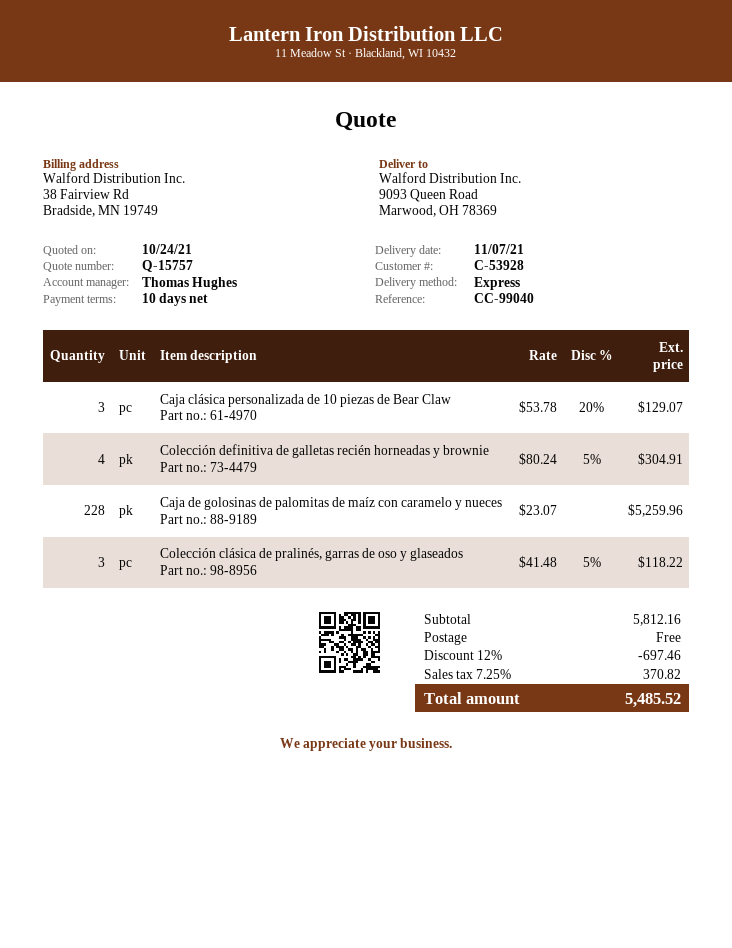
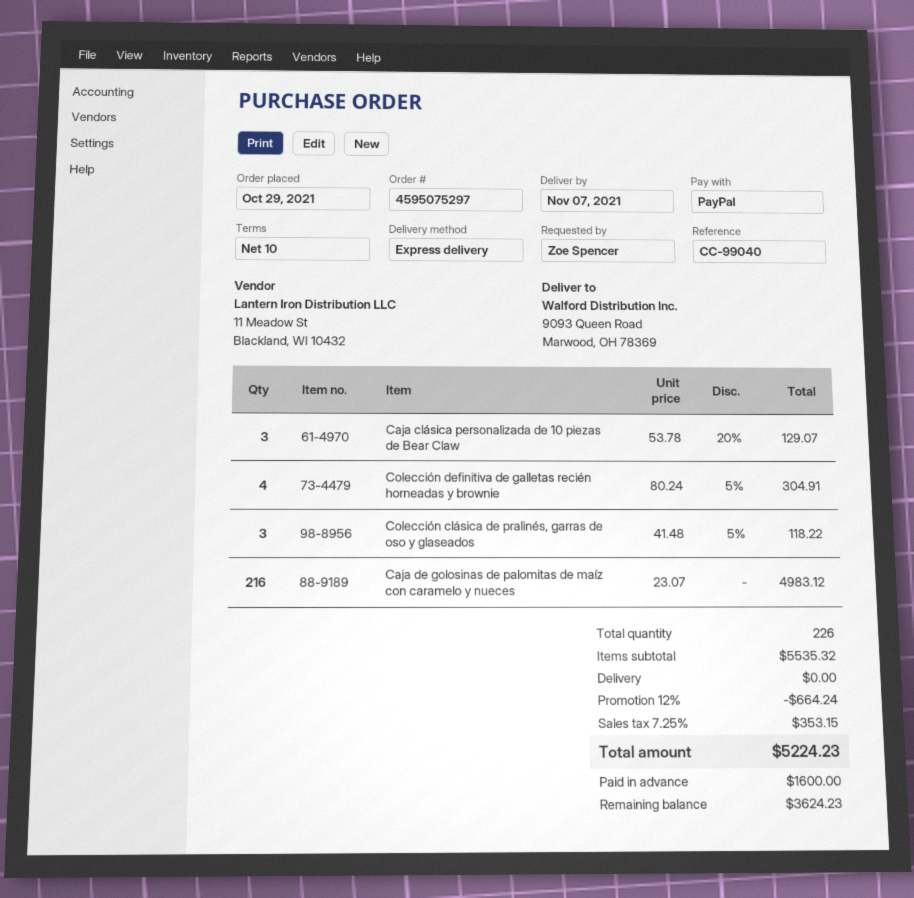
Caja de golosinas de palomitas de maíz con caramelo y nueces: 228 x 23.07 = 5259.96 -> 216 x 23.07 = 4983.12
subtotal: 5812.16 -> 5535.32
discount: 12% = 697.46 -> 12% = 664.24
tax: 7.25% = 370.82 -> 7.25% = 353.15
total: 5485.52 -> 5224.23

